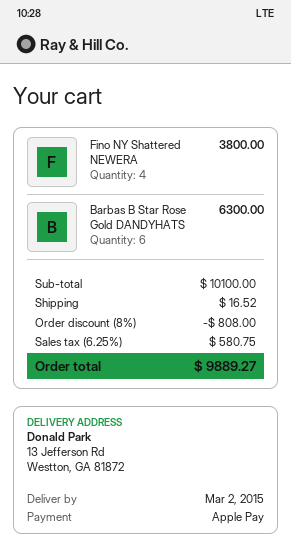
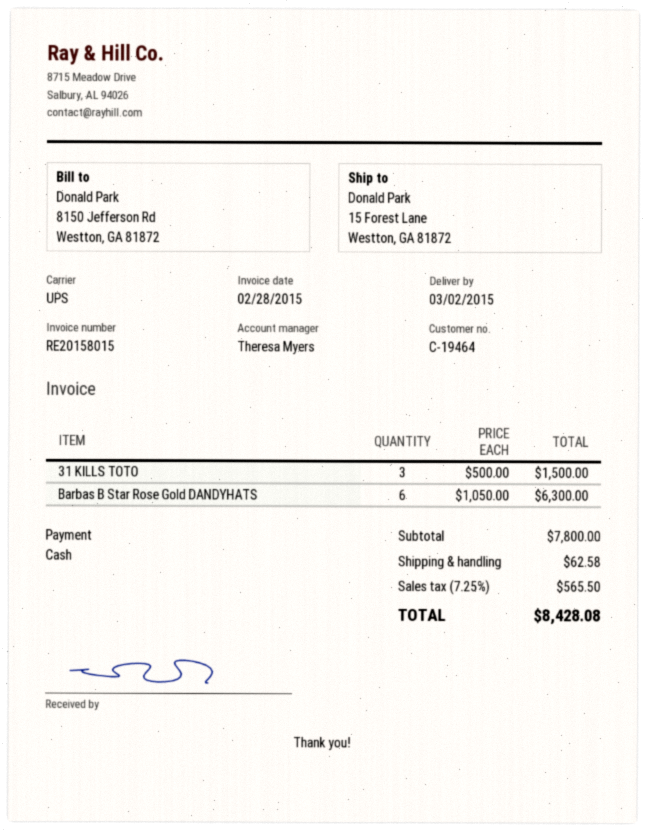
payment method: Apple Pay -> cash
ship to: 13 Jefferson Rd, Westton, GA 81872 -> 15 Forest Lane, Westton, GA 81872
Fino NY Shattered NEWERA: 4 for 3800.00 -> none
31 KILLS TOTO: none -> 3 for 1500.00
subtotal: 10100.00 -> 7800.00
discount: 8% = 808.00 -> none
shipping: 16.52 -> 62.58
tax: 6.25% = 580.75 -> 7.25% = 565.50
total: 9889.27 -> 8428.08

